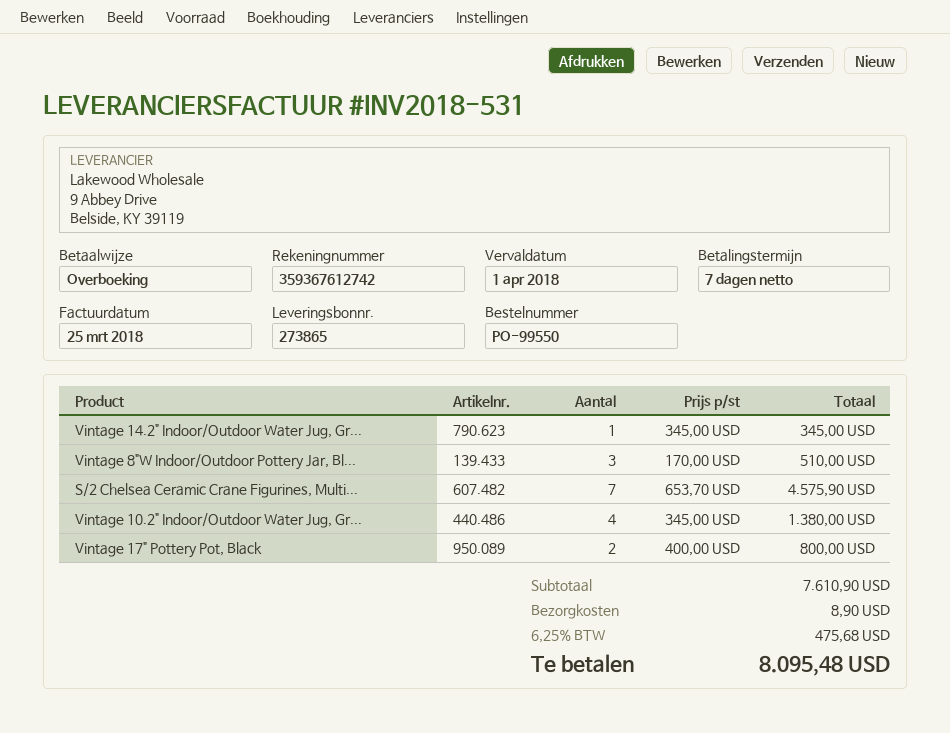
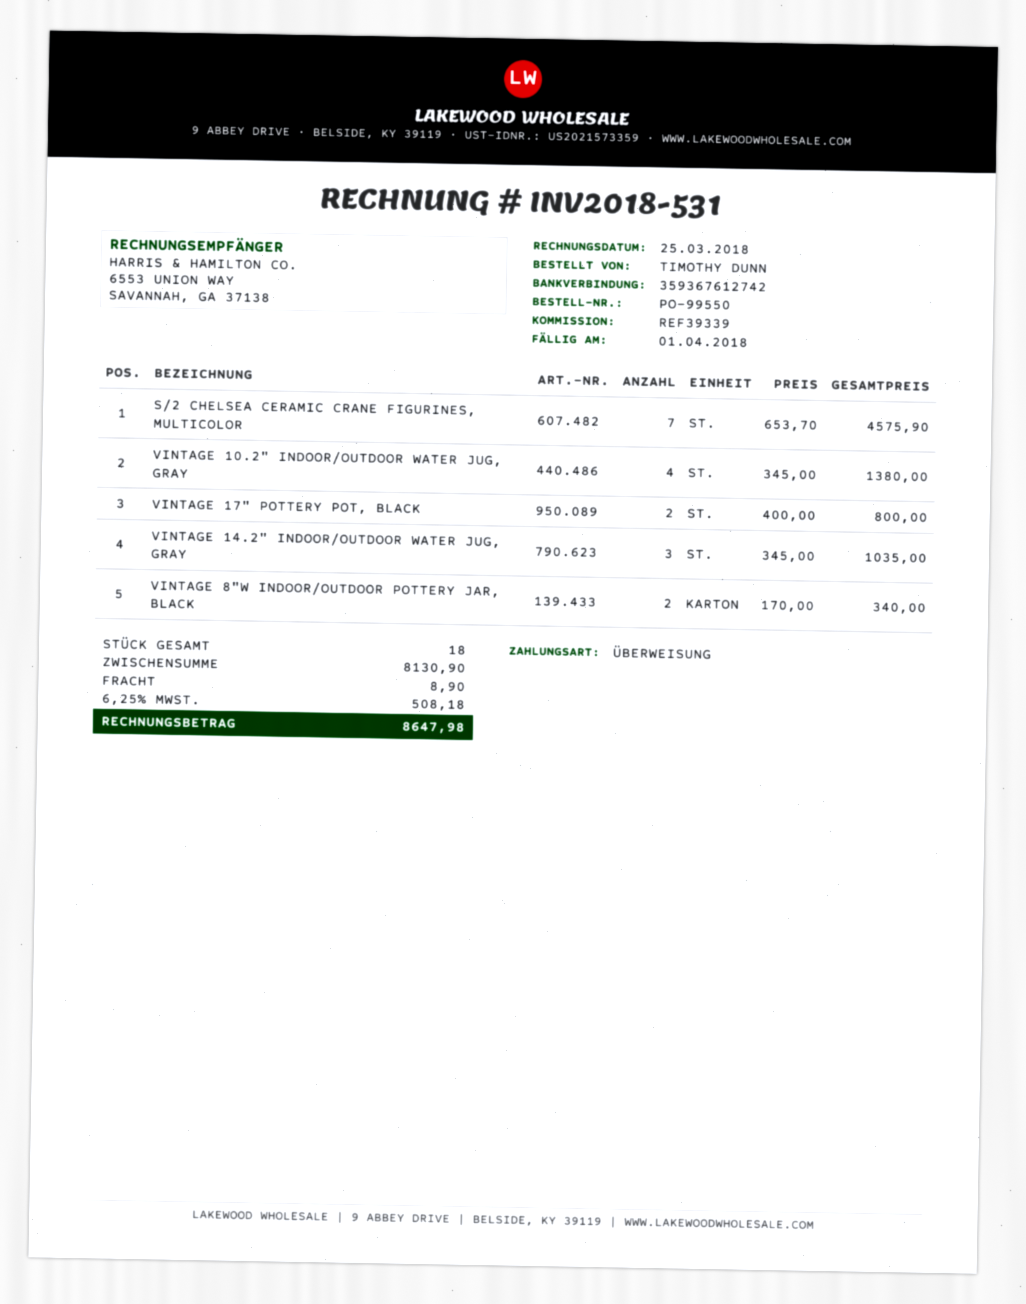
Vintage 14.2" Indoor/Outdoor Water Jug, Gr...: 1 x 345.00 = 345.00 -> 3 x 345.00 = 1035.00
Vintage 8"W Indoor/Outdoor Pottery Jar, Bl...: 3 x 170.00 = 510.00 -> 2 x 170.00 = 340.00
subtotal: 7610.90 -> 8130.90
tax: 6.25% = 475.68 -> 6.25% = 508.18
total: 8095.48 -> 8647.98

